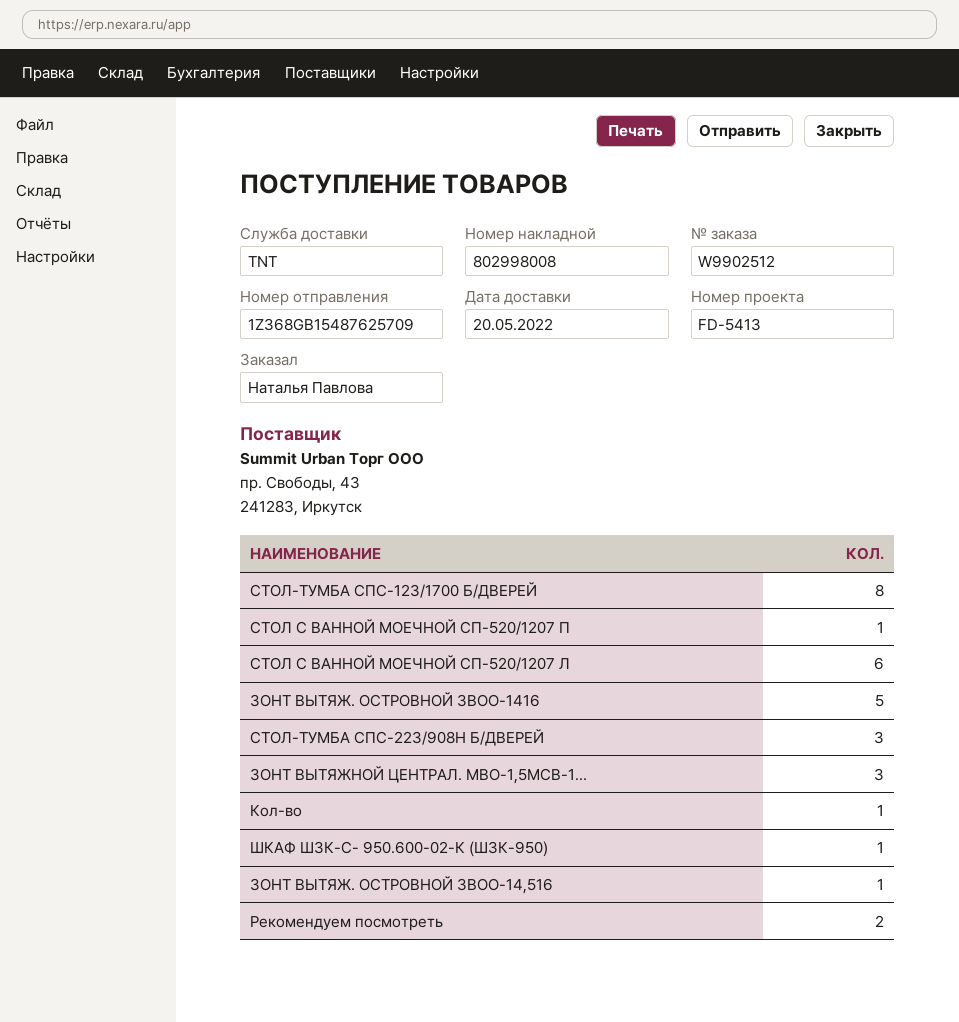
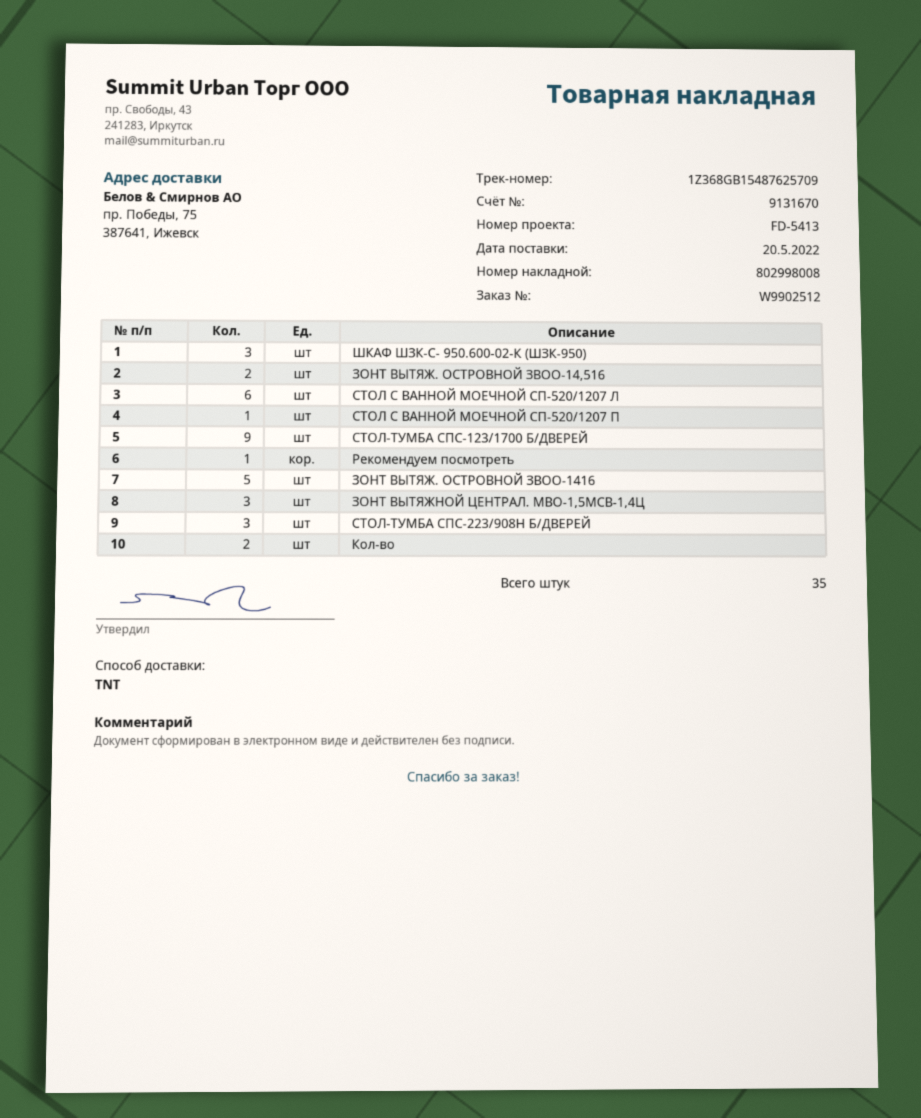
СТОЛ-ТУМБА СПС-123/1700 Б/ДВЕРЕЙ: 8 -> 9
Кол-во: 1 -> 2
ШКАФ ШЗК-С- 950.600-02-К (ШЗК-950): 1 -> 3
ЗОНТ ВЫТЯЖ. ОСТРОВНОЙ ЗВОО-14,516: 1 -> 2
Рекомендуем посмотреть: 2 -> 1

